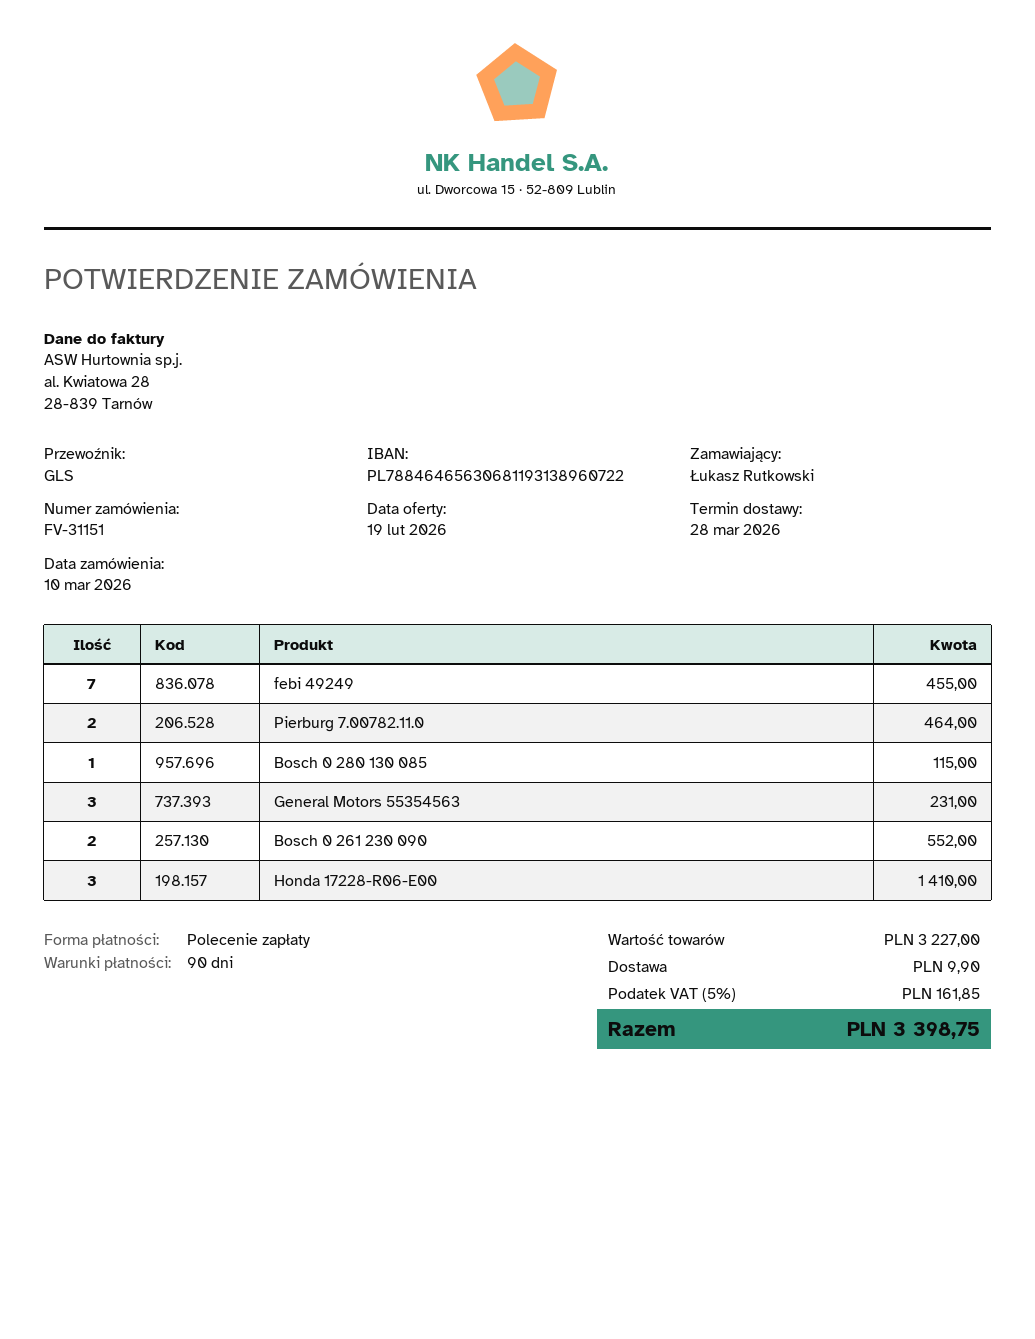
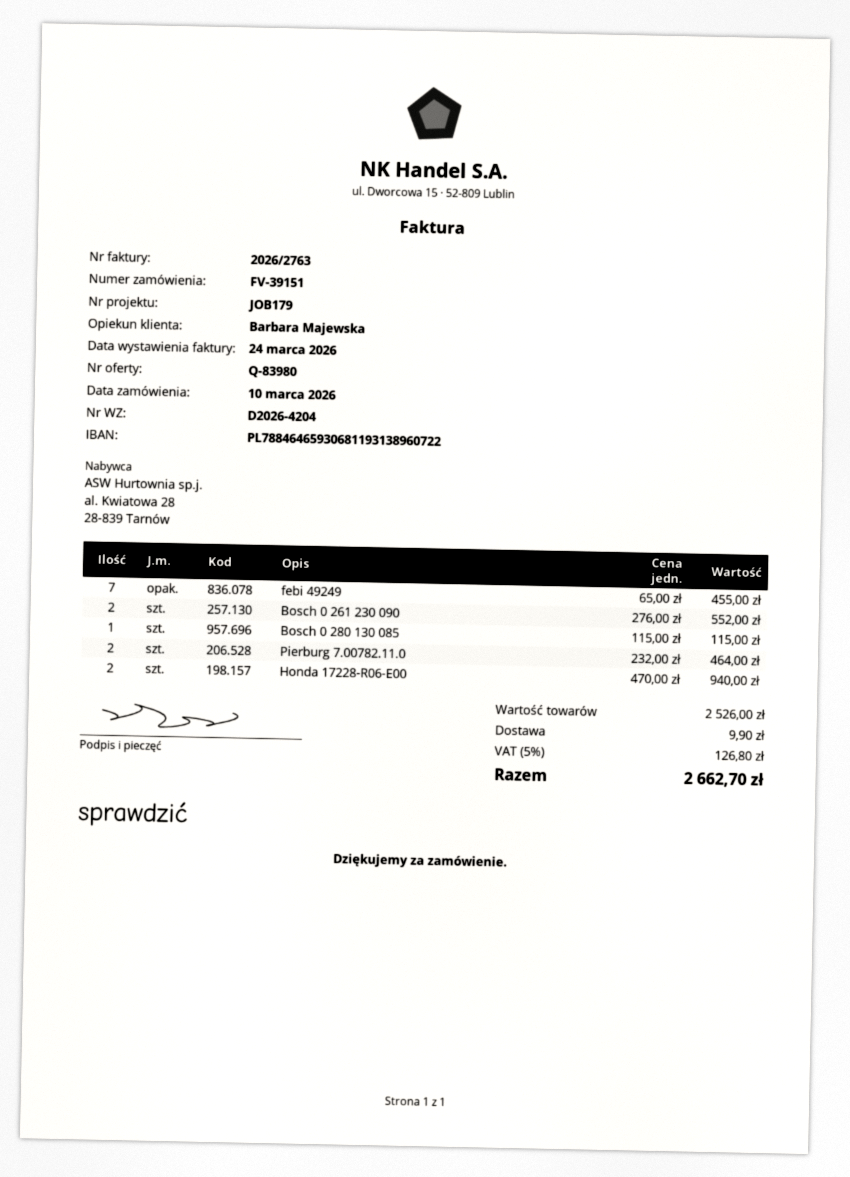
order number: FV-31151 -> FV-39151
bank account: PL78846465630681193138960722 -> PL78846465930681193138960722
General Motors 55354563: 3 for 231.00 -> none
Honda 17228-R06-E00: 3 for 1410.00 -> 2 for 940.00
subtotal: 3227.00 -> 2526.00
tax: 5% = 161.85 -> 5% = 126.80
total: 3398.75 -> 2662.70

